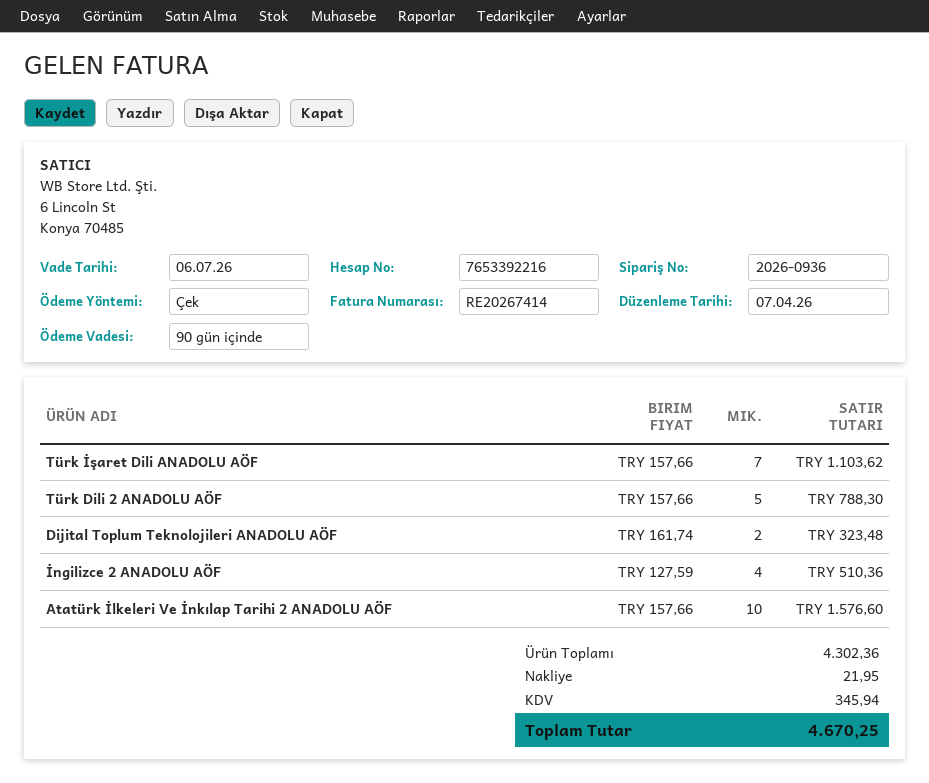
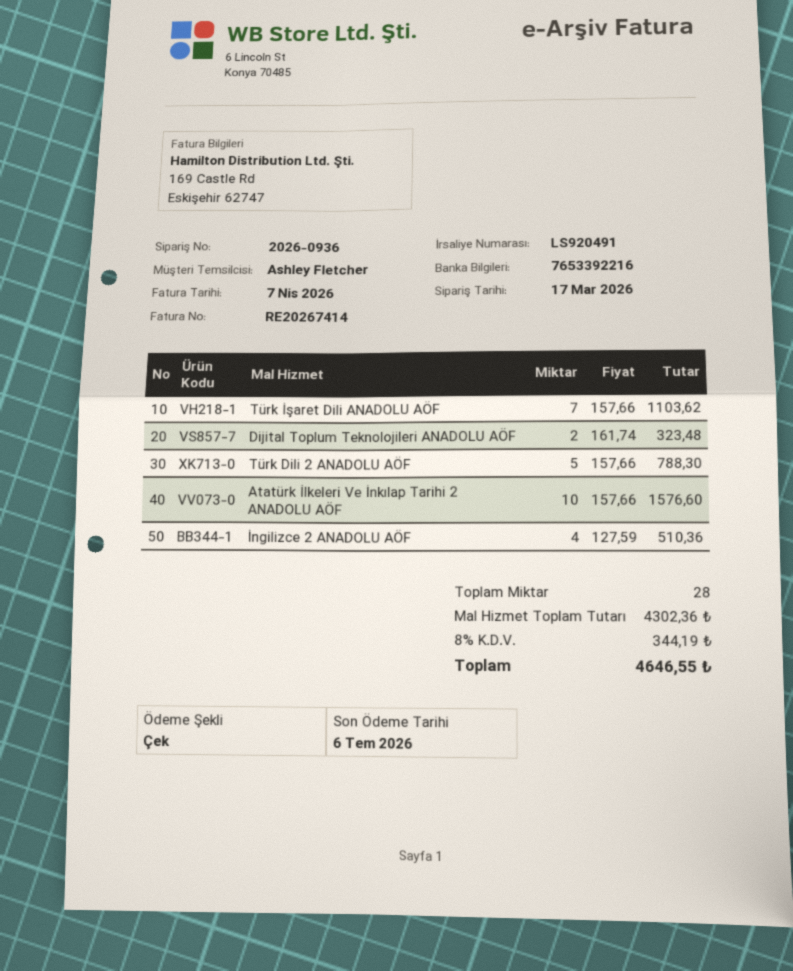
shipping: 21.95 -> none
tax: 345.94 -> 344.19
total: 4670.25 -> 4646.55

